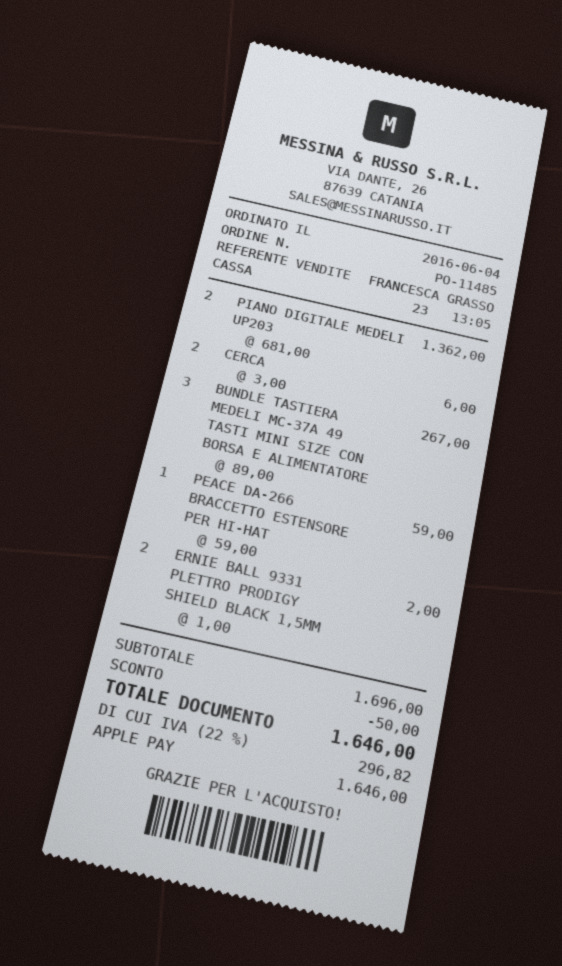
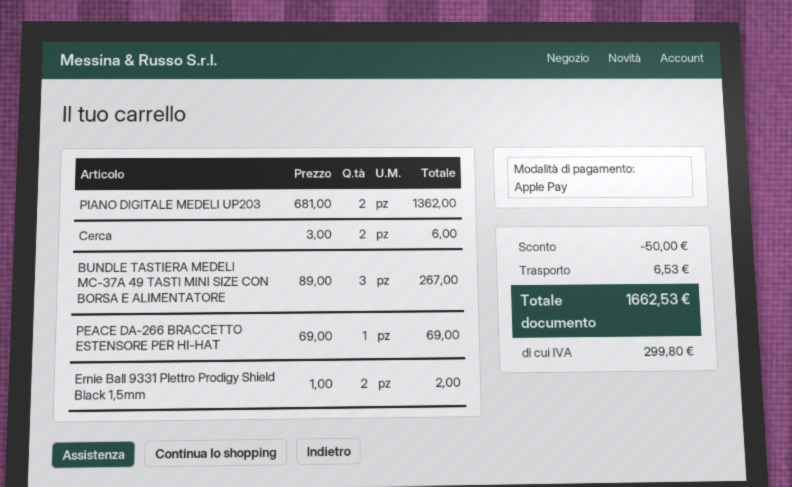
PEACE DA-266 BRACCETTO ESTENSORE PER HI-HAT: 1 x 59.00 = 59.00 -> 1 x 69.00 = 69.00
shipping: none -> 6.53
tax: 296.82 -> 299.80
total: 1646.00 -> 1662.53

